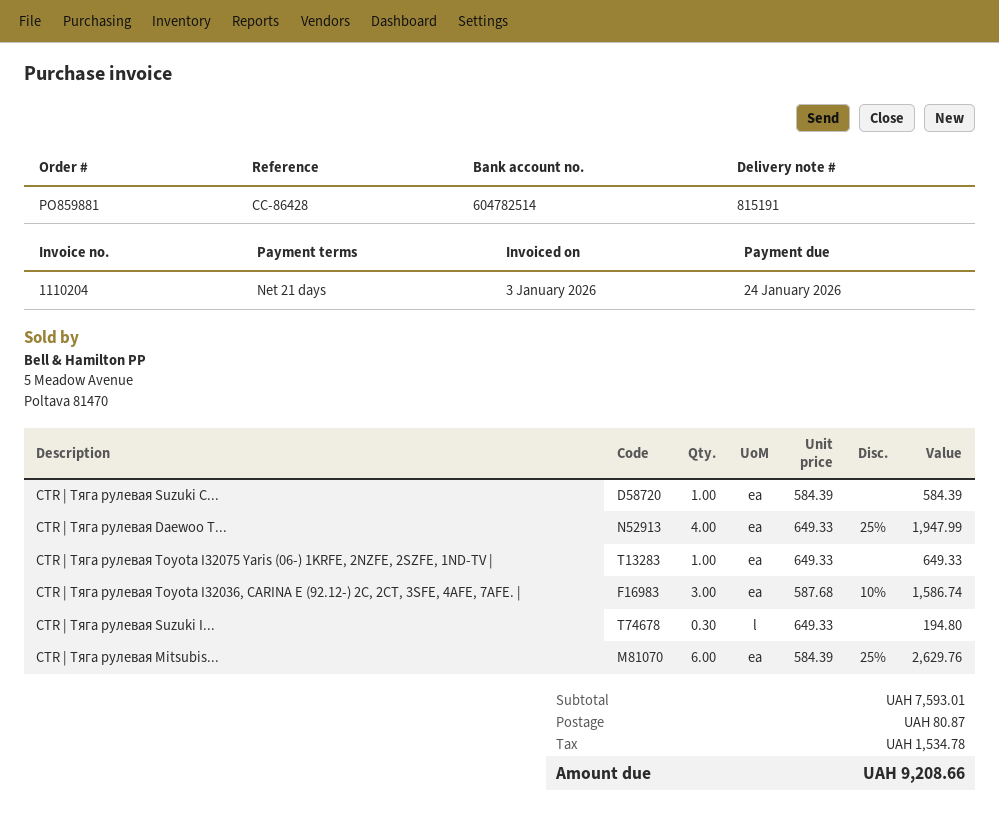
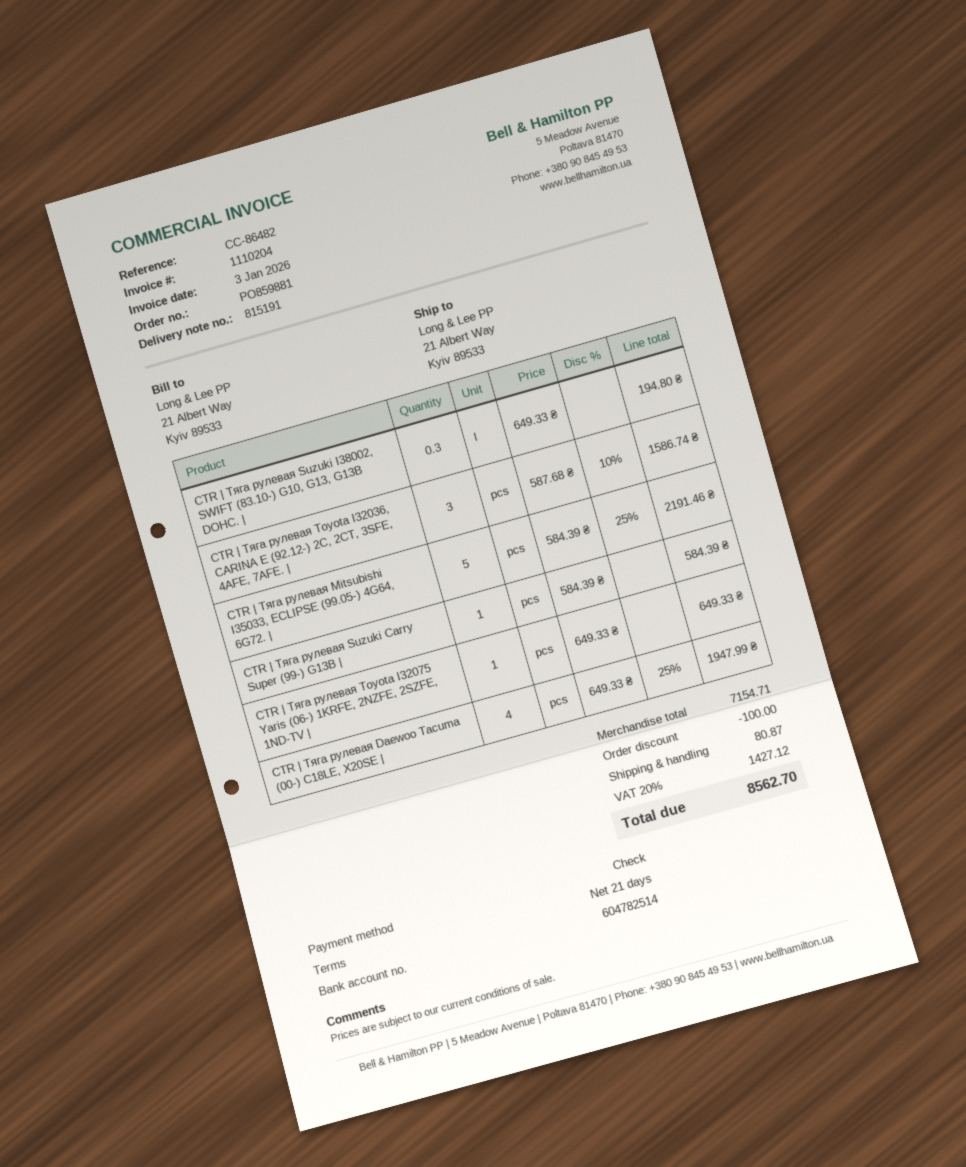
reference: CC-86428 -> CC-86482
CTR | Тяга рулевая Mitsubis...: 6 x 584.39 - 25% = 2629.76 -> 5 x 584.39 - 25% = 2191.46
subtotal: 7593.01 -> 7154.71
discount: none -> 100.00
tax: 1534.78 -> 1427.12
total: 9208.66 -> 8562.70

